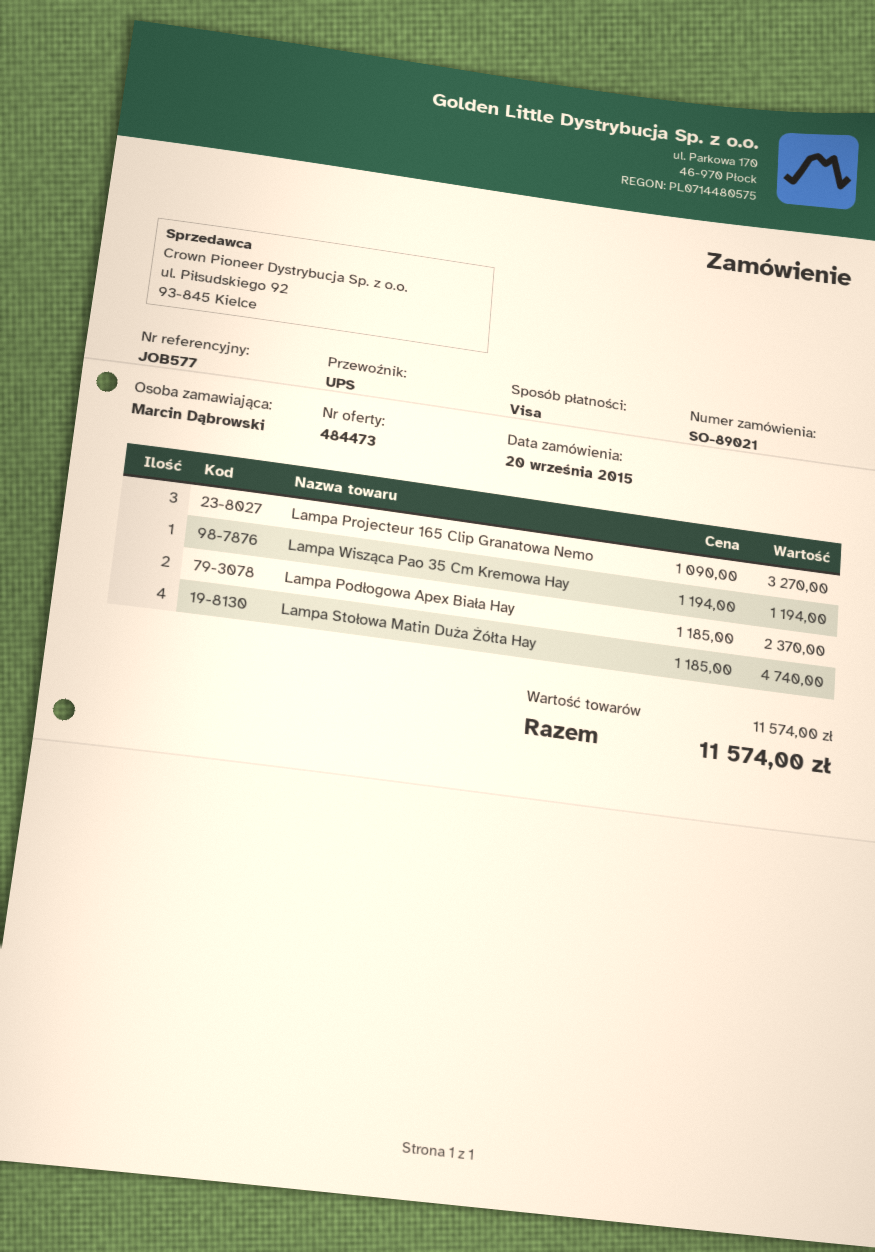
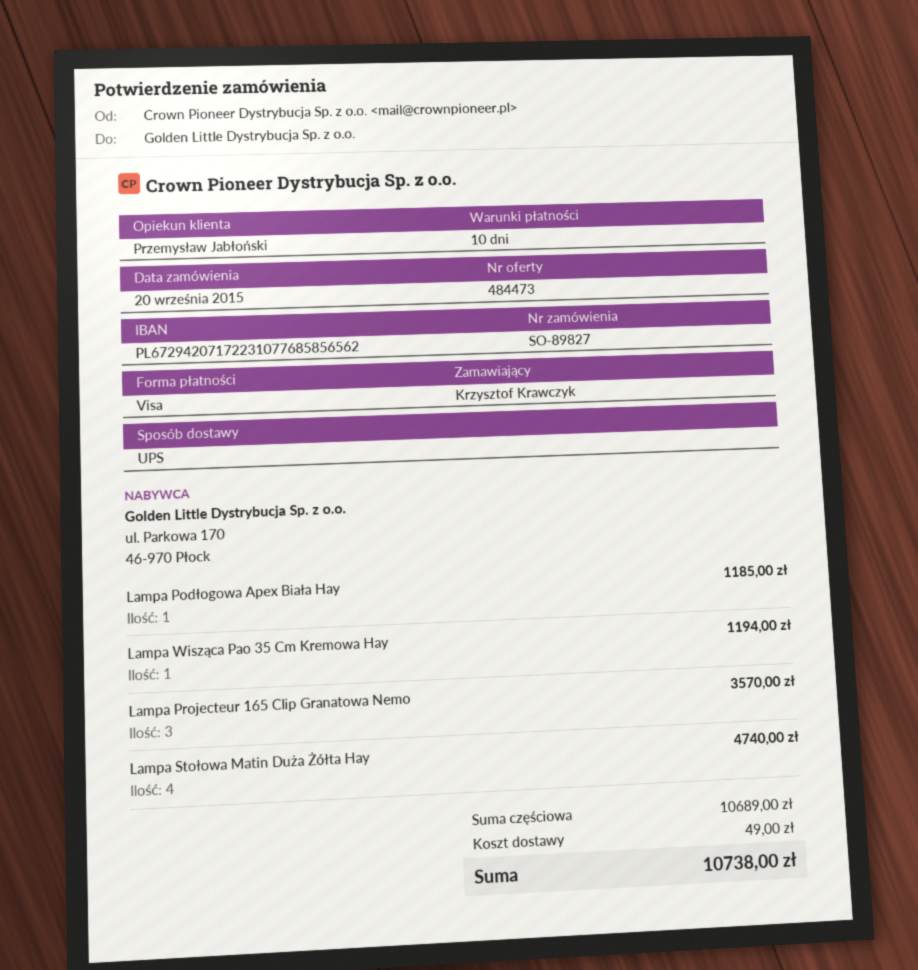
order number: SO-89021 -> SO-89827
ordered by: Marcin Dąbrowski -> Krzysztof Krawczyk
Lampa Projecteur 165 Clip Granatowa Nemo: 3 for 3270.00 -> 3 for 3570.00
Lampa Podłogowa Apex Biała Hay: 2 for 2370.00 -> 1 for 1185.00
subtotal: 11574.00 -> 10689.00
shipping: none -> 49.00
total: 11574.00 -> 10738.00

